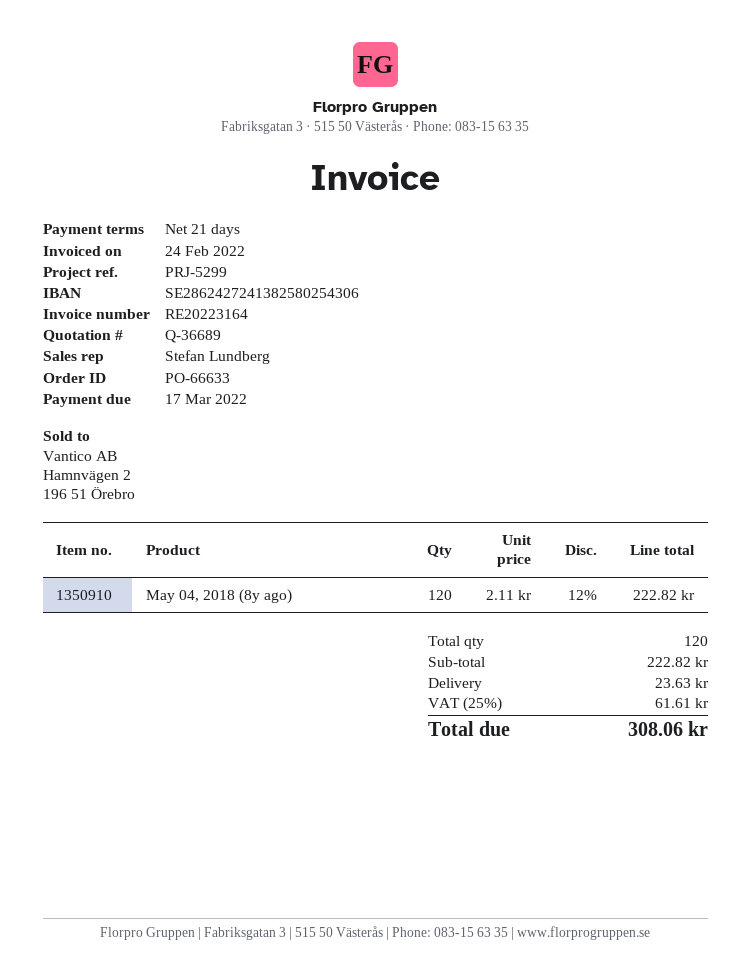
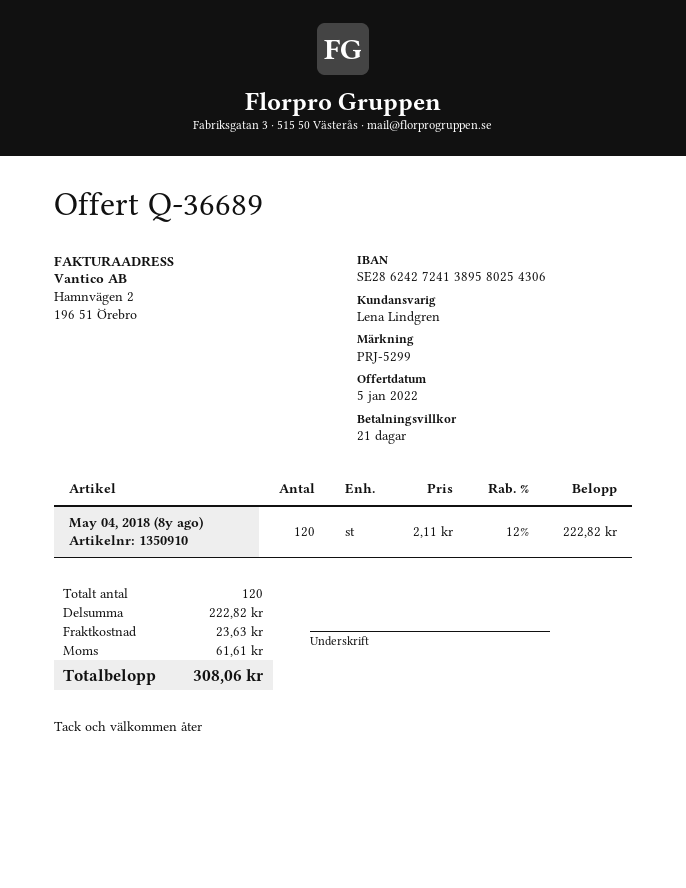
sales rep: Stefan Lundberg -> Lena Lindgren
bank account: SE2862427241382580254306 -> SE2862427241389580254306

